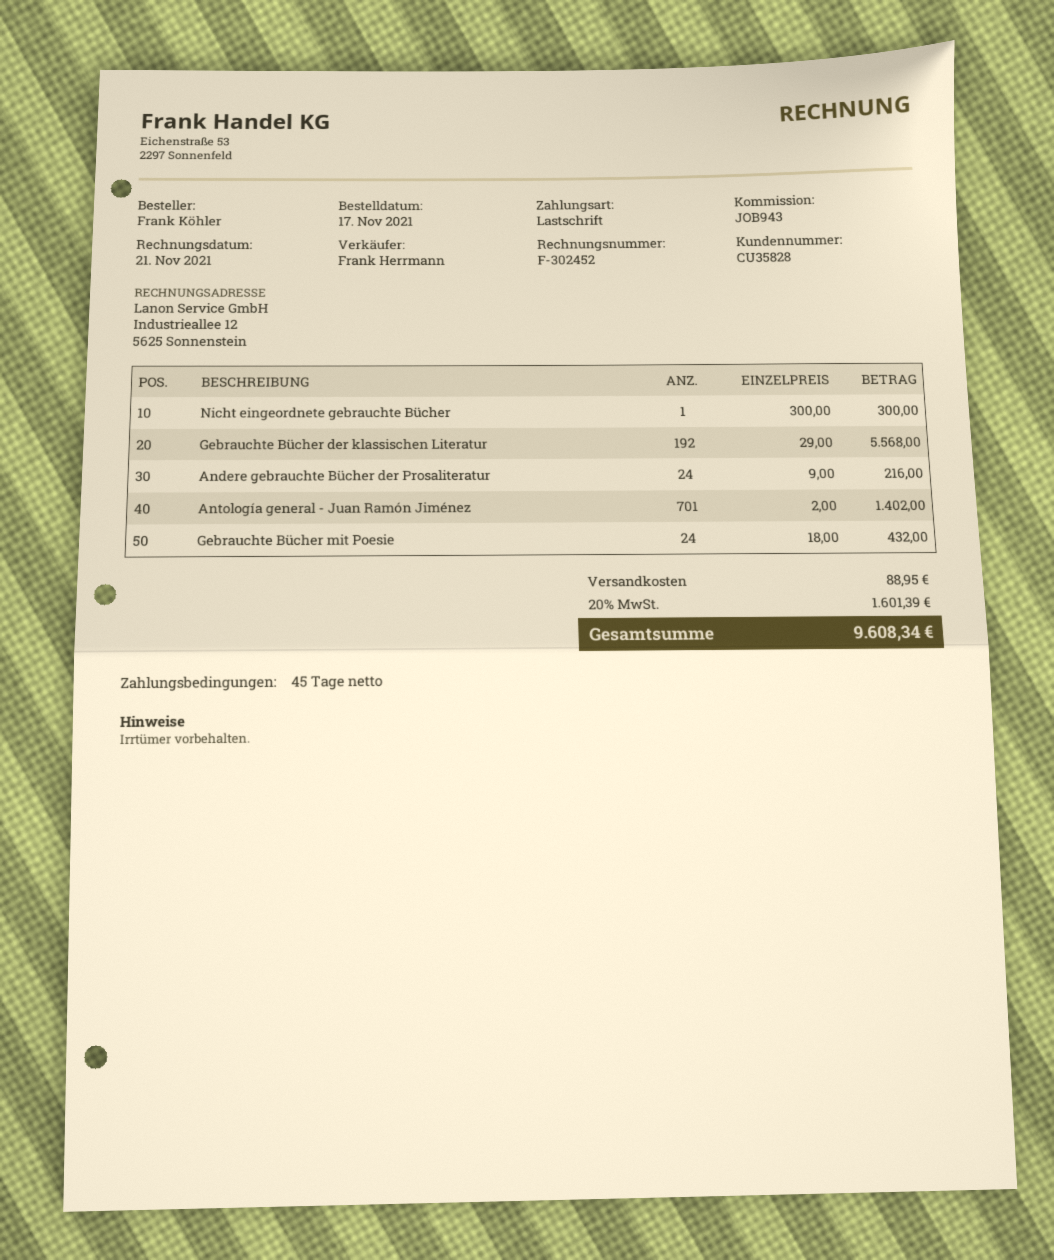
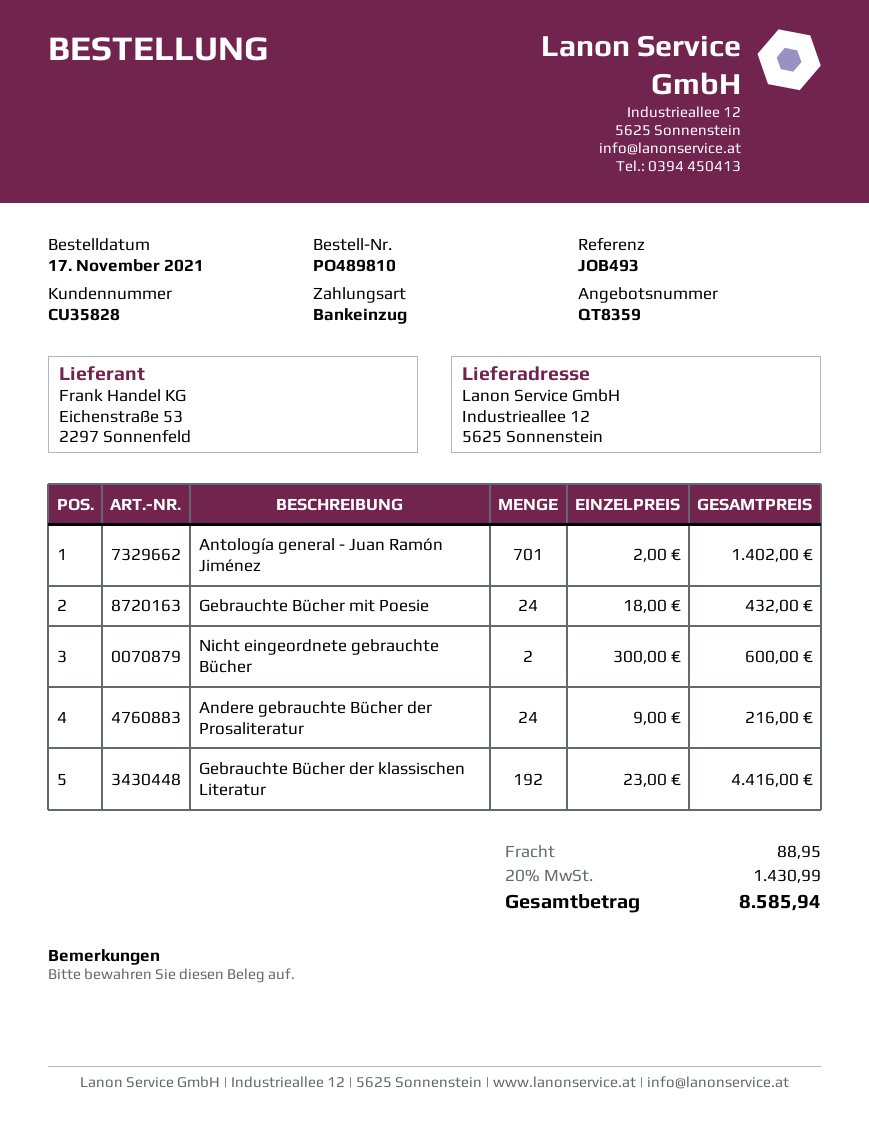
reference: JOB943 -> JOB493
Nicht eingeordnete gebrauchte Bücher: 1 x 300.00 = 300.00 -> 2 x 300.00 = 600.00
Gebrauchte Bücher der klassischen Literatur: 192 x 29.00 = 5568.00 -> 192 x 23.00 = 4416.00
tax: 20% = 1601.39 -> 20% = 1430.99
total: 9608.34 -> 8585.94

